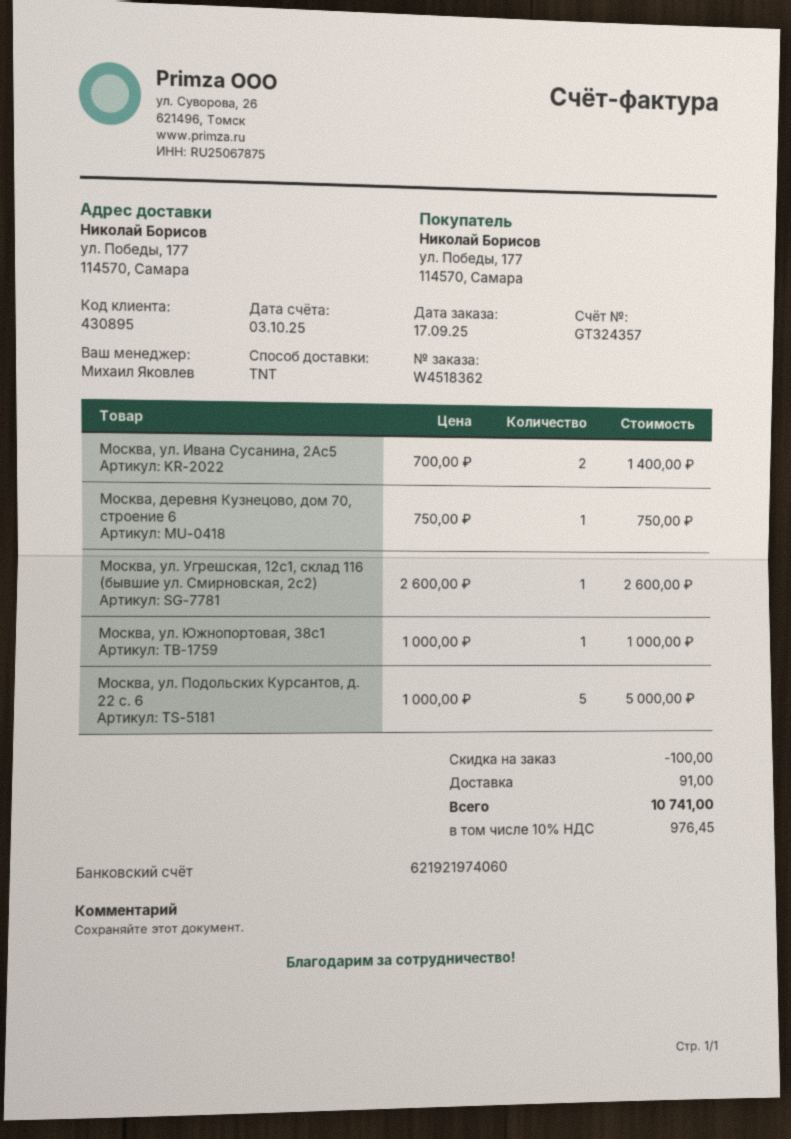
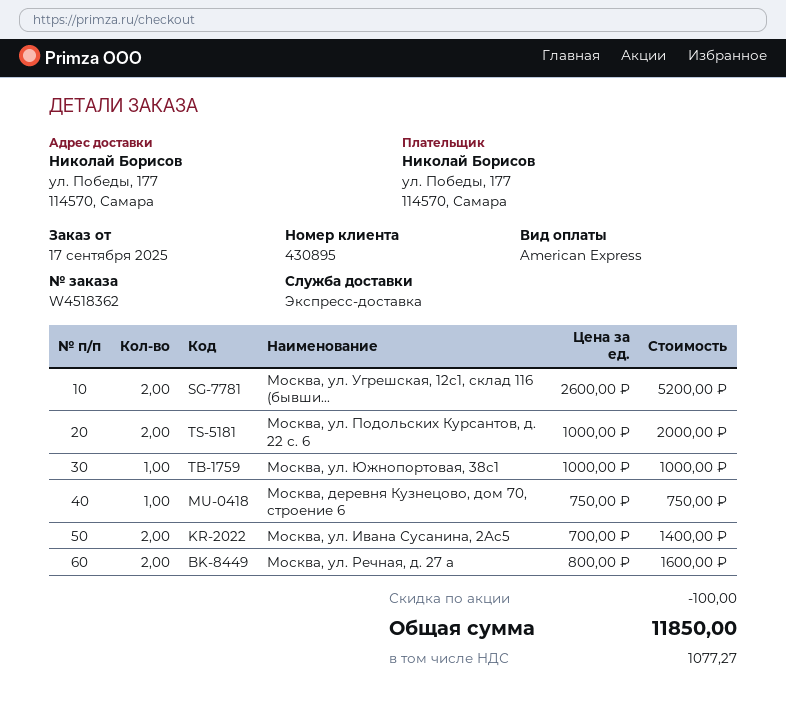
shipping method: TNT -> express
Москва, ул. Угрешская, 12с1, склад 116 (бывшие ул. Смирновская, 2с2): 1 x 2600.00 = 2600.00 -> 2 x 2600.00 = 5200.00
Москва, ул. Подольских Курсантов, д. 22 с. 6: 5 x 1000.00 = 5000.00 -> 2 x 1000.00 = 2000.00
Москва, ул. Речная, д. 27 а: none -> 2 x 800.00 = 1600.00
shipping: 91.00 -> none
tax: 976.45 -> 1077.27
total: 10741.00 -> 11850.00

